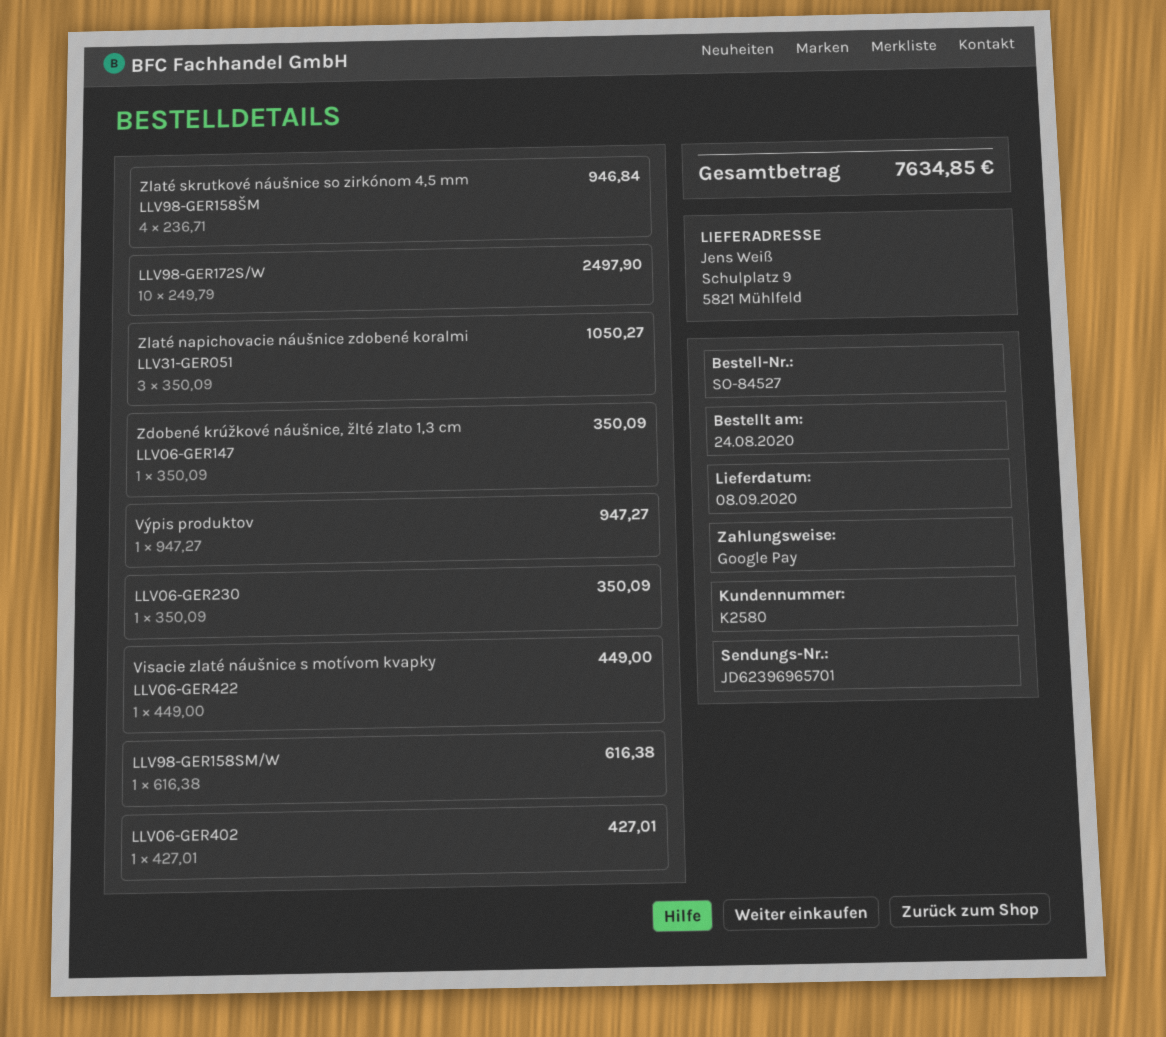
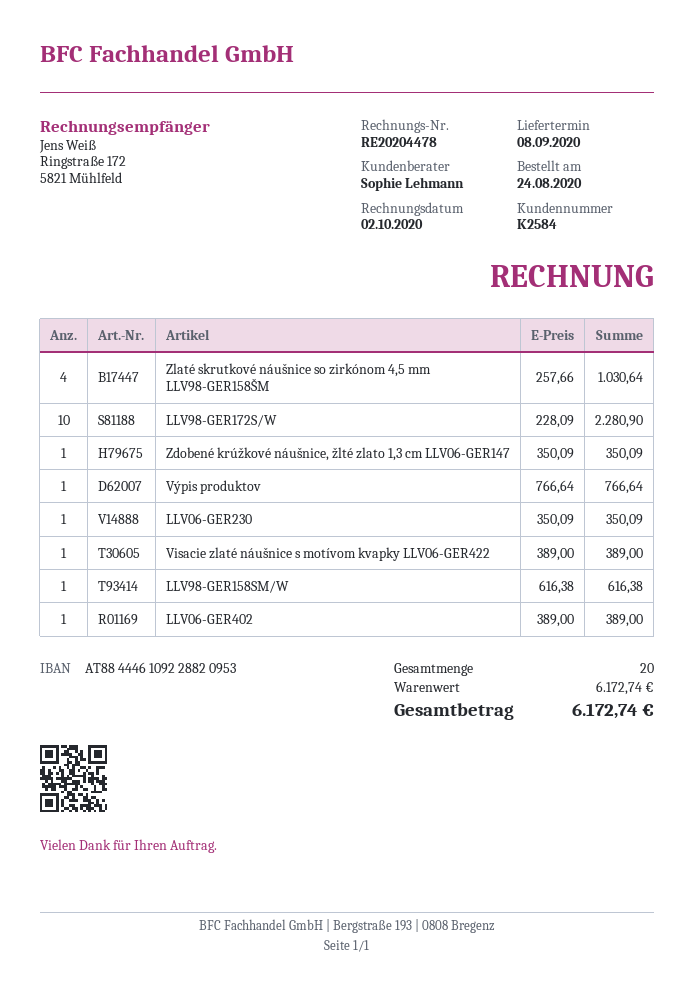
customer number: K2580 -> K2584
Zlaté skrutkové náušnice so zirkónom 4,5 mm LLV98-GER158ŠM: 4 x 236.71 = 946.84 -> 4 x 257.66 = 1030.64
LLV98-GER172S/W: 10 x 249.79 = 2497.90 -> 10 x 228.09 = 2280.90
Zlaté napichovacie náušnice zdobené koralmi LLV31-GER051: 3 x 350.09 = 1050.27 -> none
Výpis produktov: 1 x 947.27 = 947.27 -> 1 x 766.64 = 766.64
Visacie zlaté náušnice s motívom kvapky LLV06-GER422: 1 x 449.00 = 449.00 -> 1 x 389.00 = 389.00
LLV06-GER402: 1 x 427.01 = 427.01 -> 1 x 389.00 = 389.00
total: 7634.85 -> 6172.74

